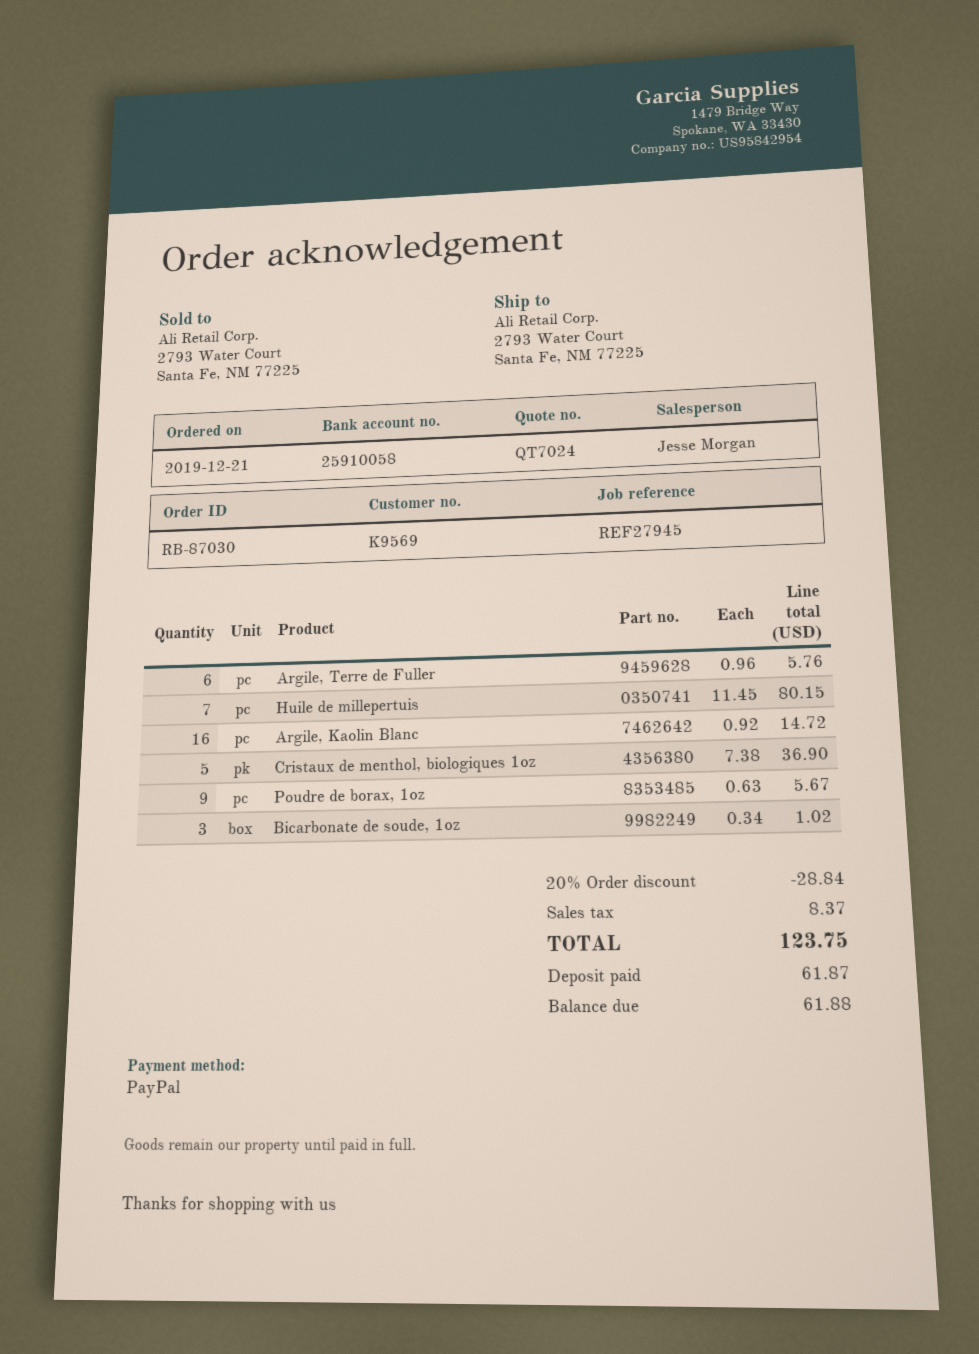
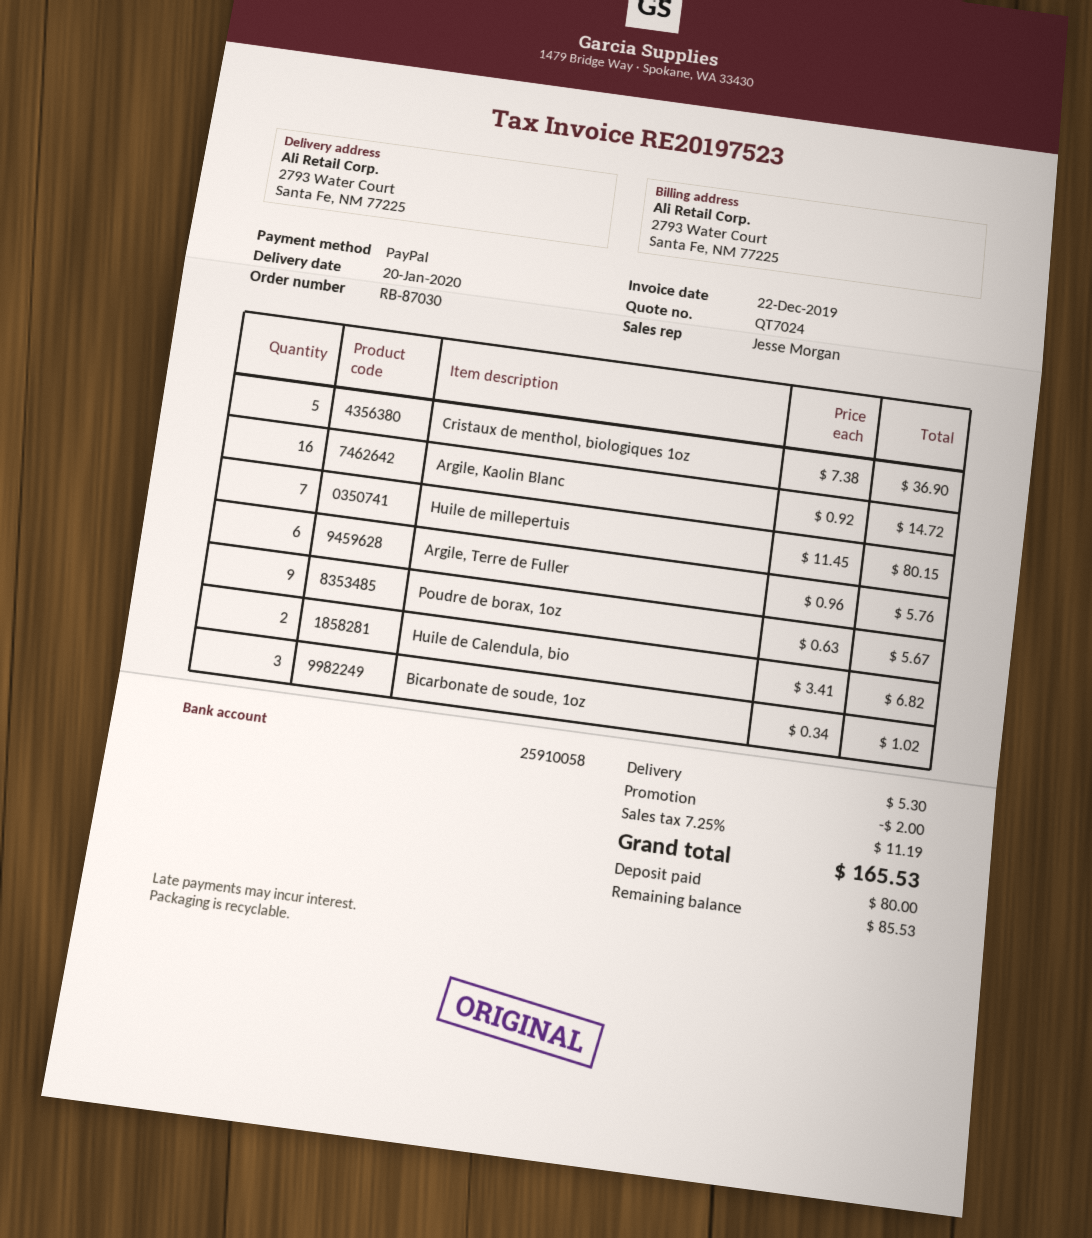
Huile de Calendula, bio: none -> 2 x 3.41 = 6.82
discount: 28.84 -> 2.00
shipping: none -> 5.30
tax: 8.37 -> 11.19
total: 123.75 -> 165.53
deposit: 61.87 -> 80.00
balance: 61.88 -> 85.53

